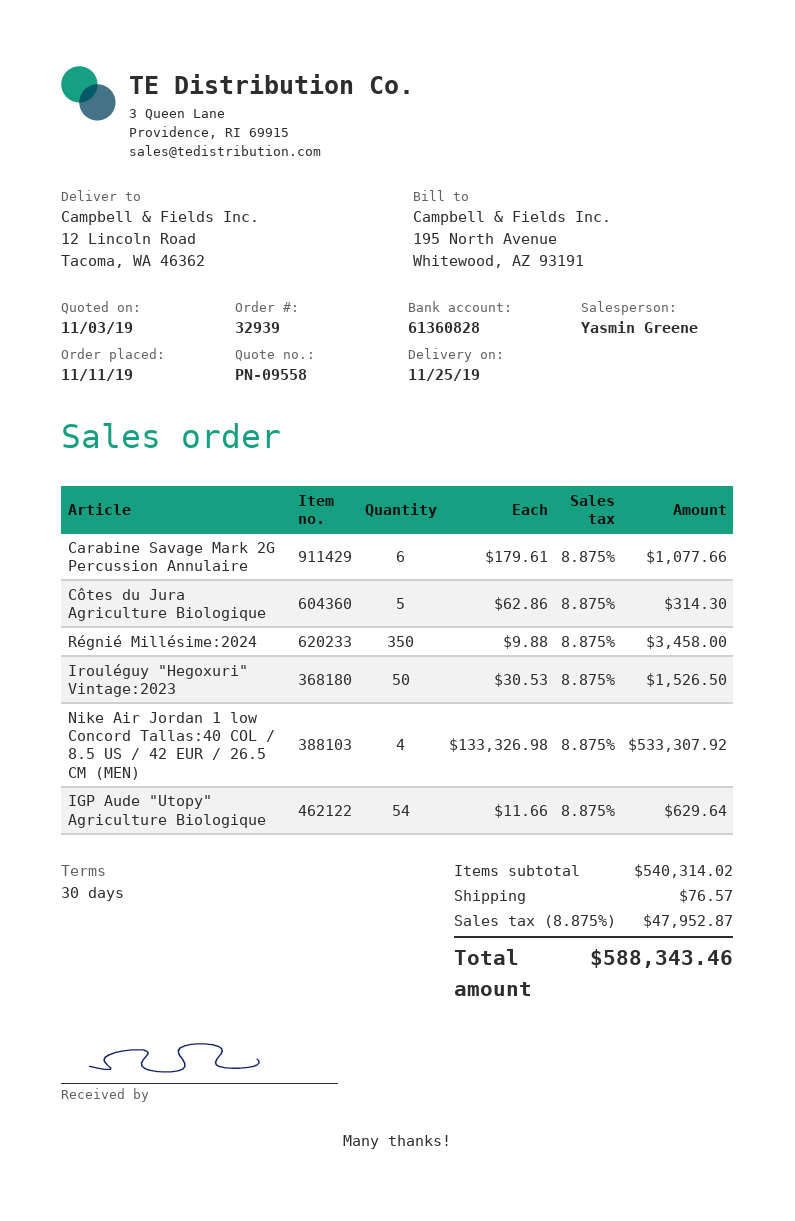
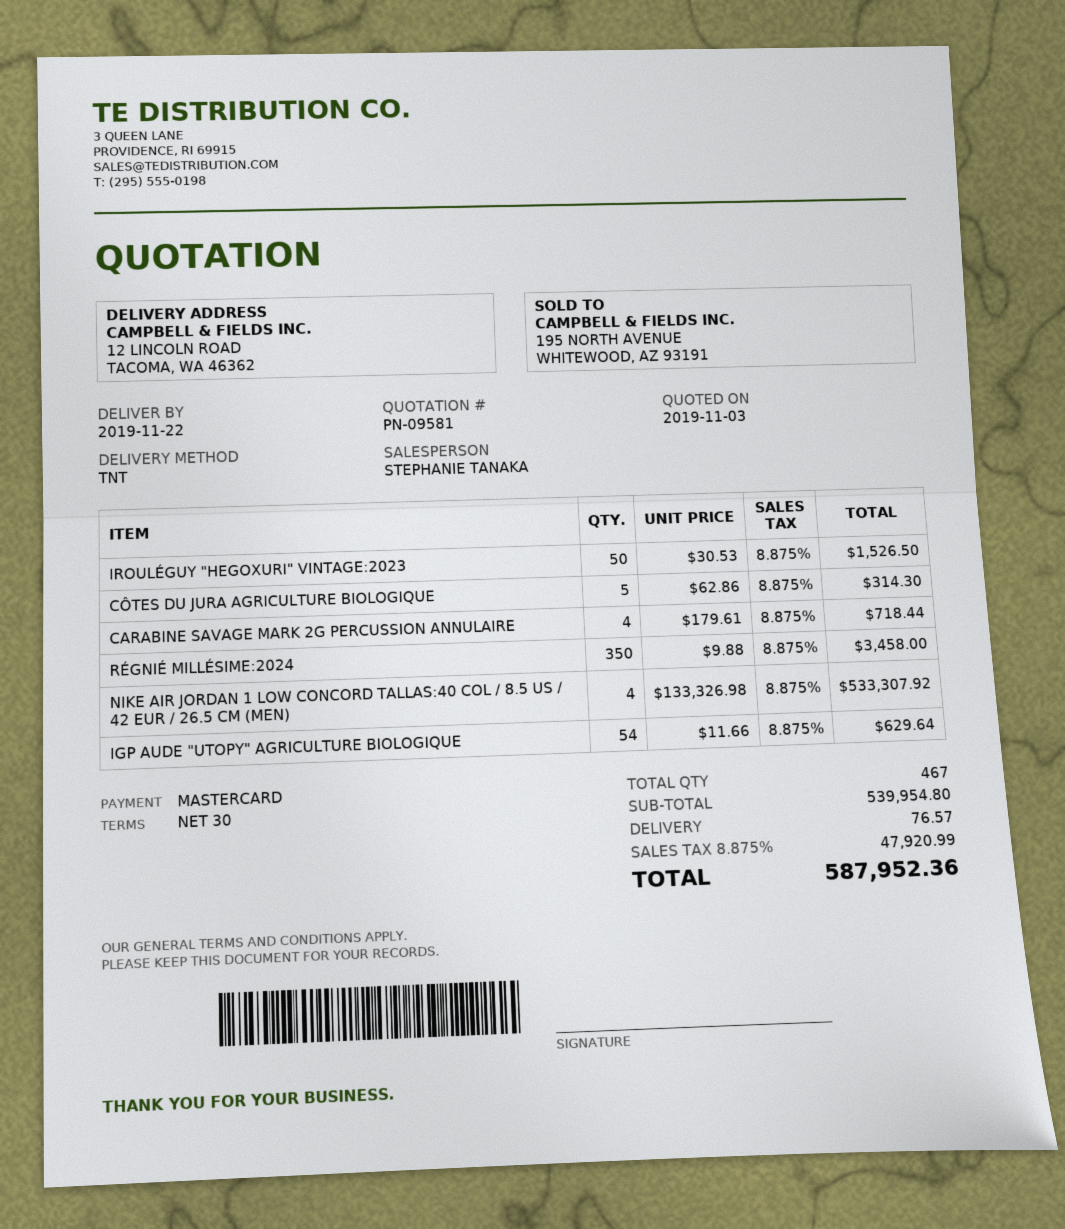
quote number: PN-09558 -> PN-09581
delivery date: 2019-11-25 -> 2019-11-22
sales rep: Yasmin Greene -> STEPHANIE TANAKA
Carabine Savage Mark 2G Percussion Annulaire: 6 x 179.61 = 1077.66 -> 4 x 179.61 = 718.44
subtotal: 540314.02 -> 539954.80
tax: 8.875% = 47952.87 -> 8.875% = 47920.99
total: 588343.46 -> 587952.36

